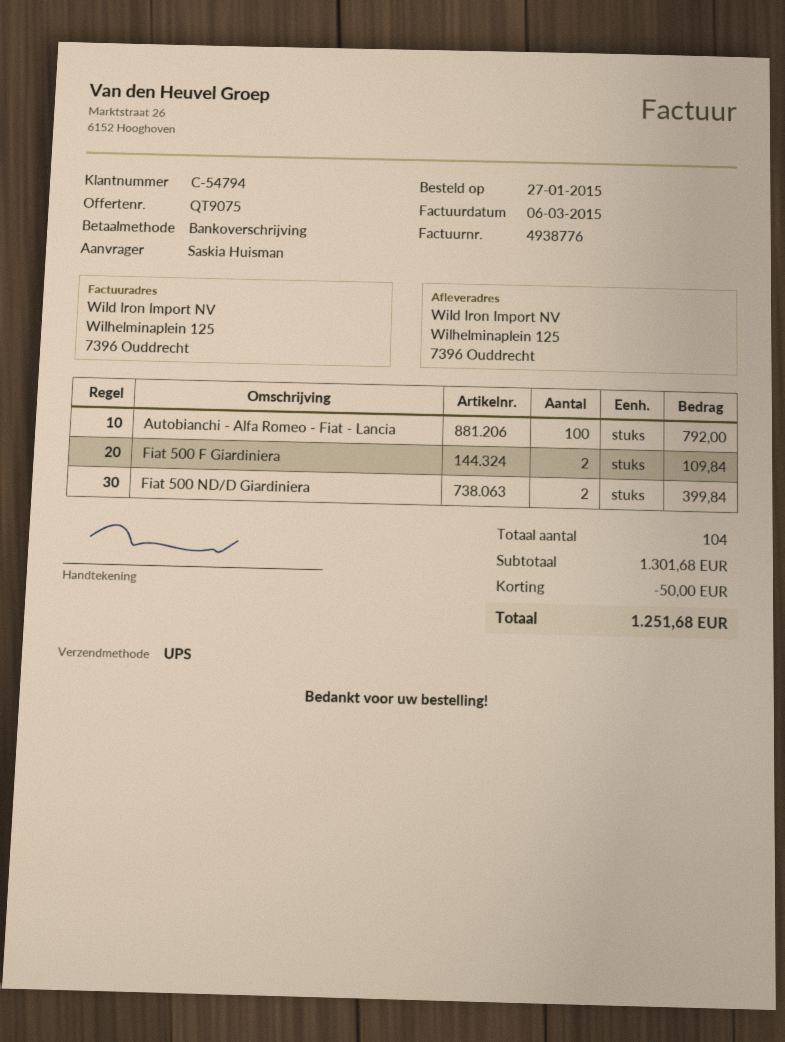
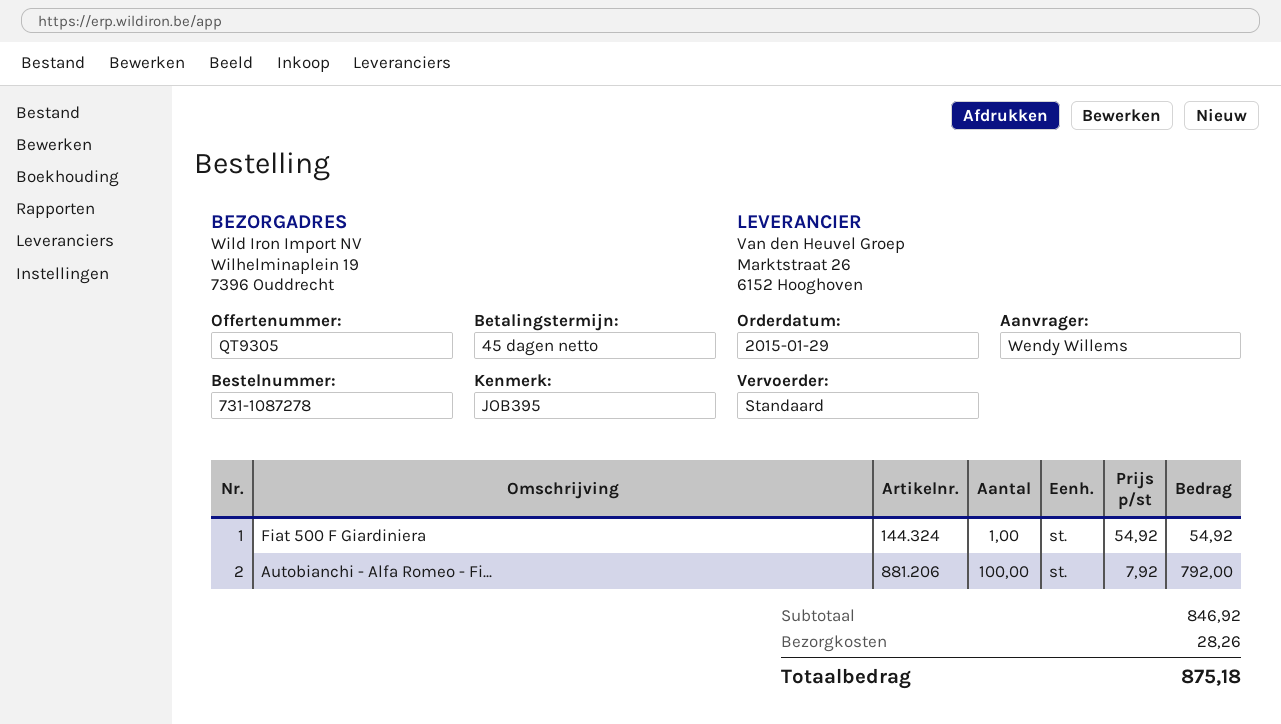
quote number: QT9075 -> QT9305
order date: 2015-01-27 -> 2015-01-29
ordered by: Saskia Huisman -> Wendy Willems
shipping method: UPS -> standard
ship to: Wilhelminaplein 125, 7396 Ouddrecht -> Wilhelminaplein 19, 7396 Ouddrecht
Fiat 500 F Giardiniera: 2 for 109.84 -> 1 for 54.92
Fiat 500 ND/D Giardiniera: 2 for 399.84 -> none
subtotal: 1301.68 -> 846.92
discount: 50.00 -> none
shipping: none -> 28.26
total: 1251.68 -> 875.18

